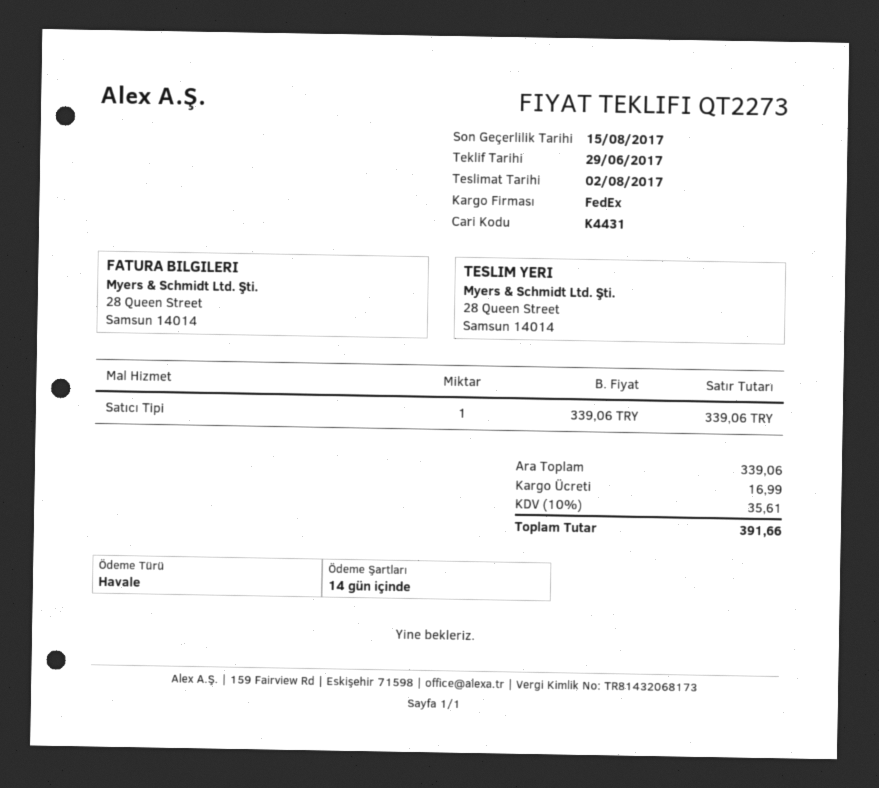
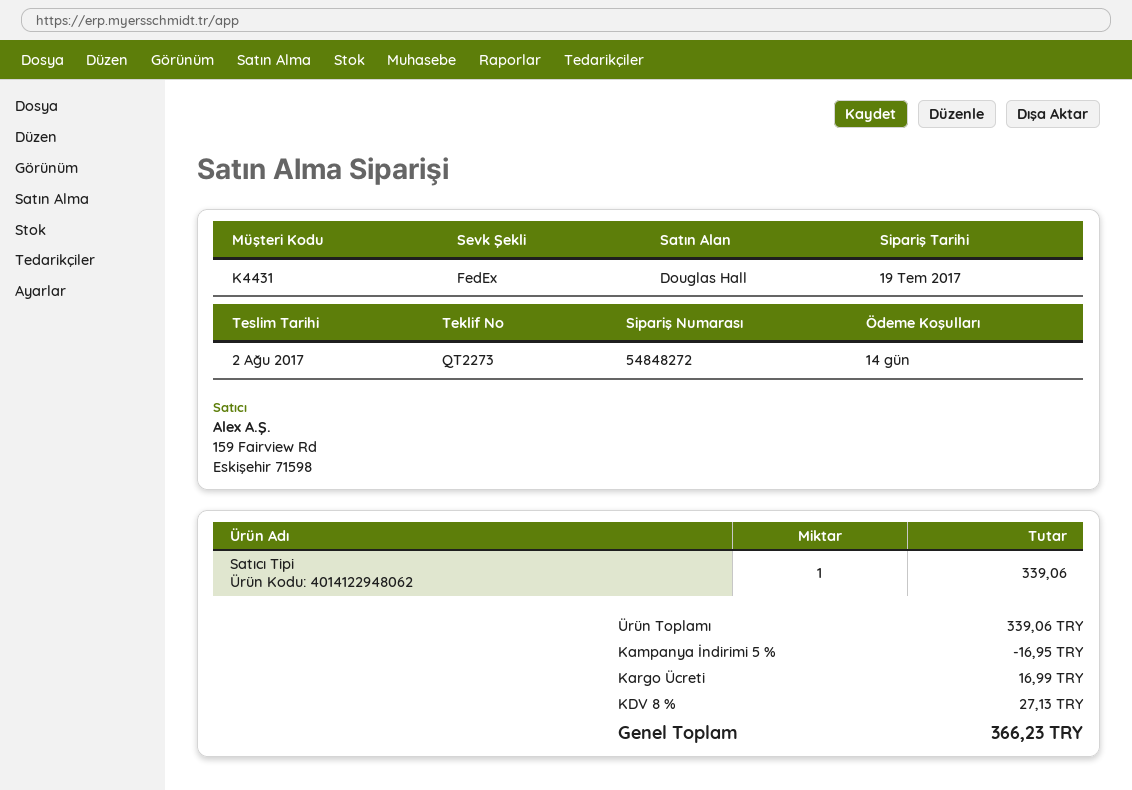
discount: none -> 5% = 16.95
tax: 10% = 35.61 -> 8% = 27.13
total: 391.66 -> 366.23

